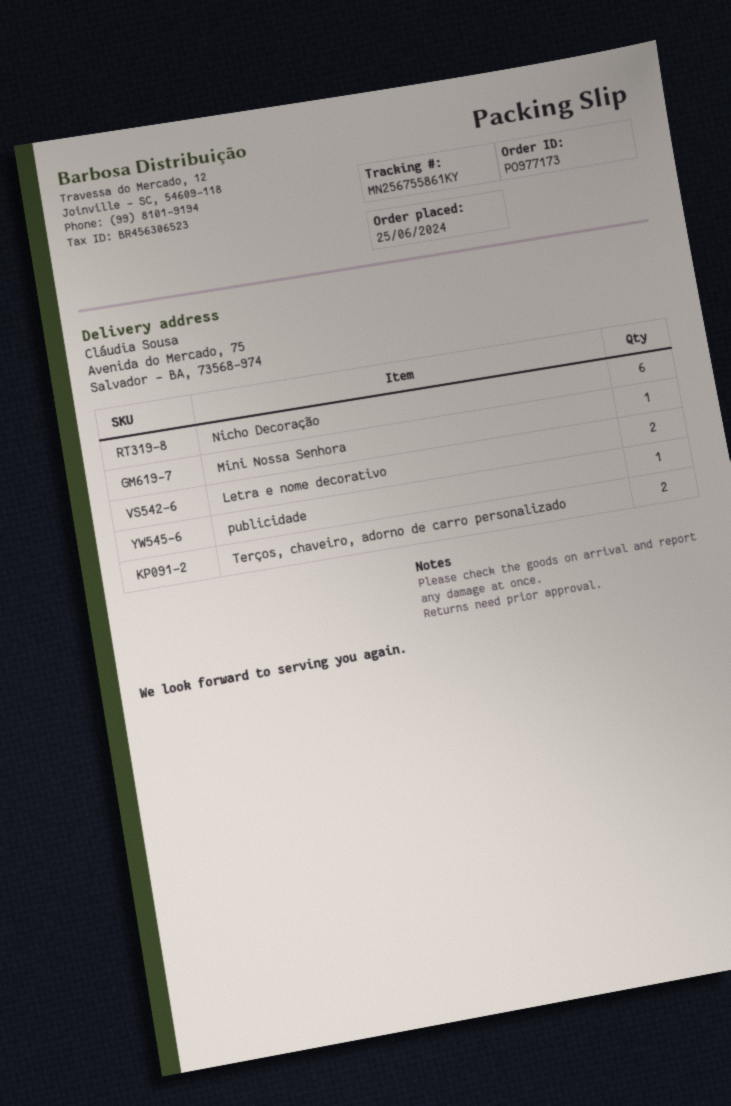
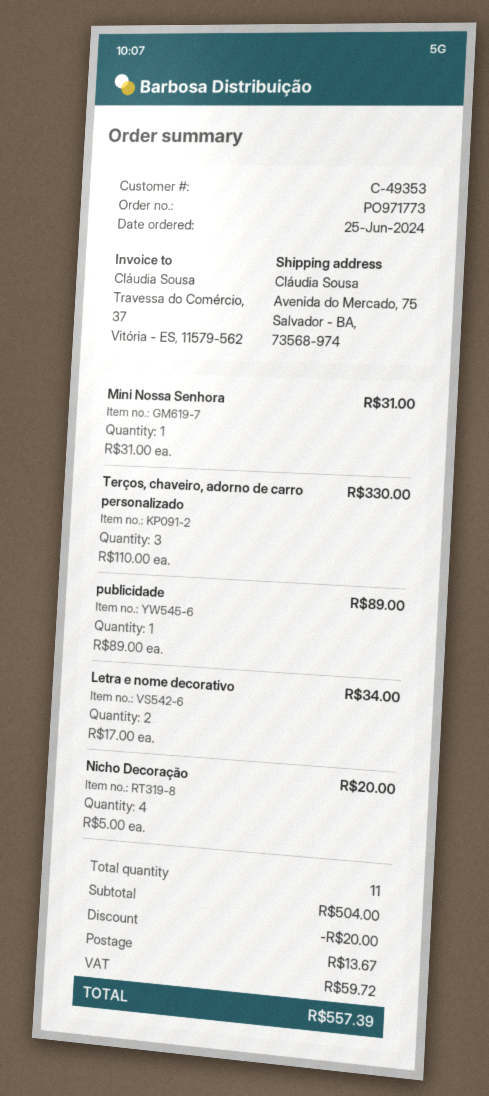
order number: PO977173 -> PO971773
Nicho Decoração: 6 -> 4
Terços, chaveiro, adorno de carro personalizado: 2 -> 3

